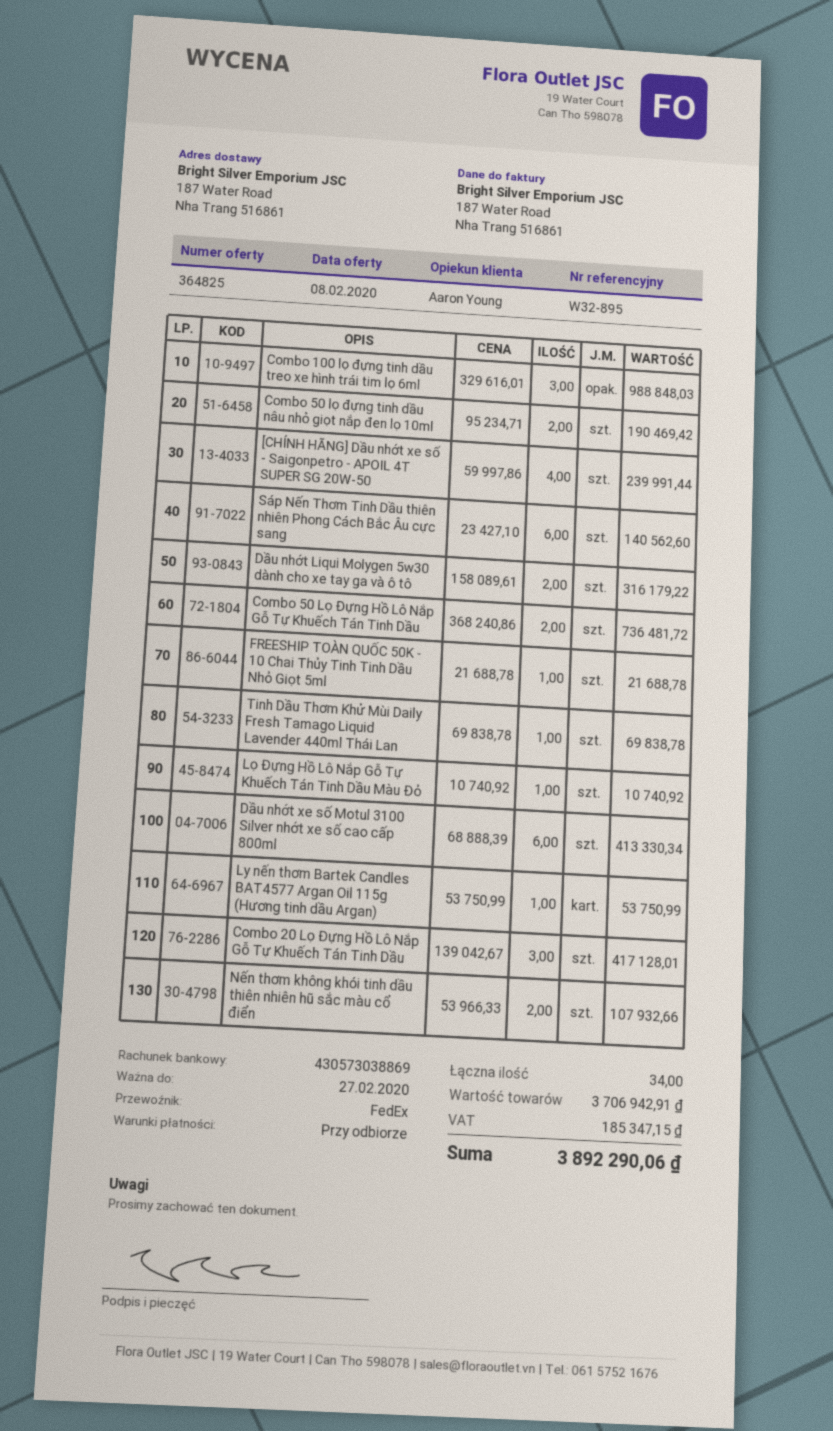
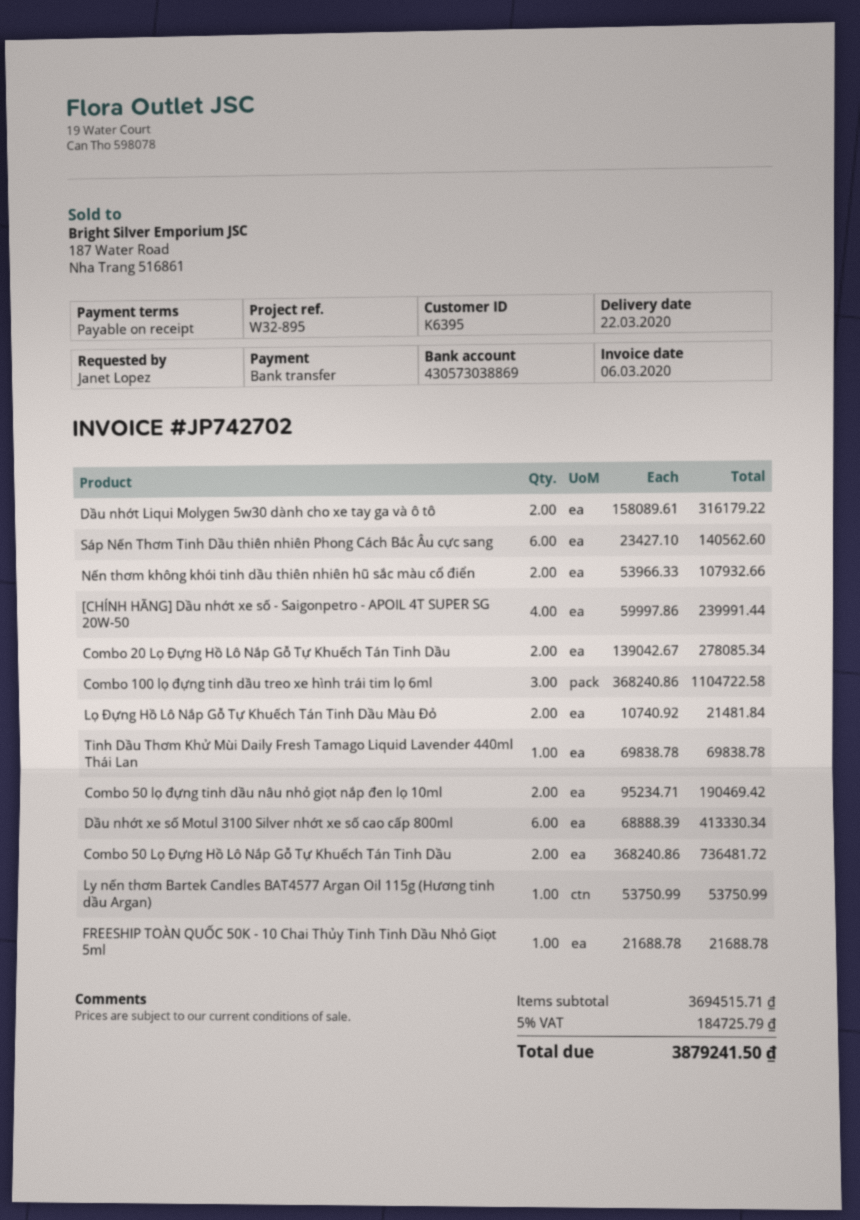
Combo 100 lọ đựng tinh dầu treo xe hình trái tim lọ 6ml: 3 x 329616.01 = 988848.03 -> 3 x 368240.86 = 1104722.58
Lọ Đựng Hồ Lô Nắp Gỗ Tự Khuếch Tán Tinh Dầu Màu Đỏ: 1 x 10740.92 = 10740.92 -> 2 x 10740.92 = 21481.84
Combo 20 Lọ Đựng Hồ Lô Nắp Gỗ Tự Khuếch Tán Tinh Dầu: 3 x 139042.67 = 417128.01 -> 2 x 139042.67 = 278085.34
subtotal: 3706942.91 -> 3694515.71
tax: 185347.15 -> 184725.79
total: 3892290.06 -> 3879241.50

